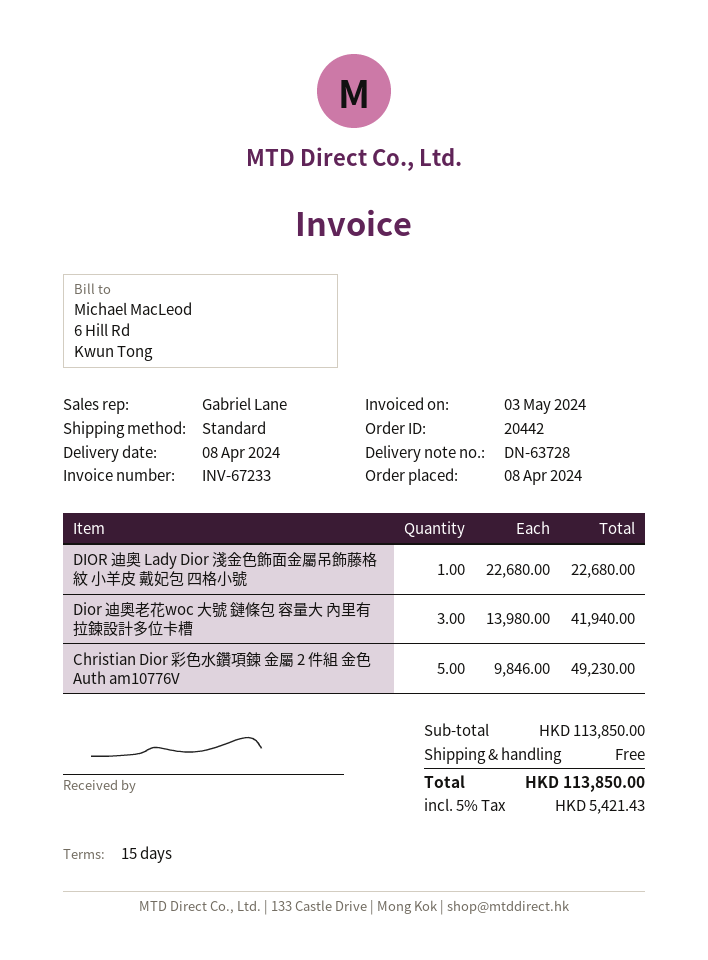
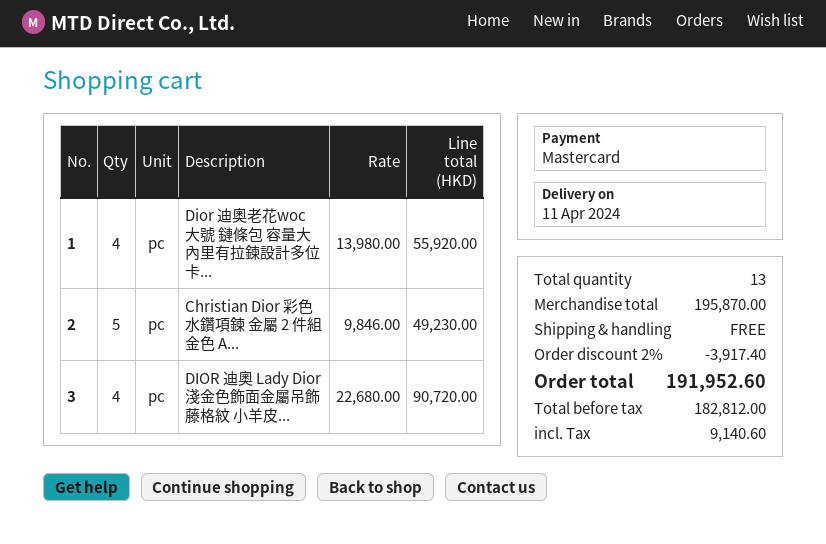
delivery date: 2024-04-08 -> 2024-04-11
DIOR 迪奧 Lady Dior 淺金色飾面金屬吊飾藤格紋 小羊皮 戴妃包 四格小號: 1 x 22680.00 = 22680.00 -> 4 x 22680.00 = 90720.00
Dior 迪奧老花woc 大號 鏈條包 容量大 內里有拉鍊設計多位卡槽: 3 x 13980.00 = 41940.00 -> 4 x 13980.00 = 55920.00
subtotal: 113850.00 -> 195870.00
discount: none -> 2% = 3917.40
tax: 5421.43 -> 9140.60
total: 113850.00 -> 191952.60

